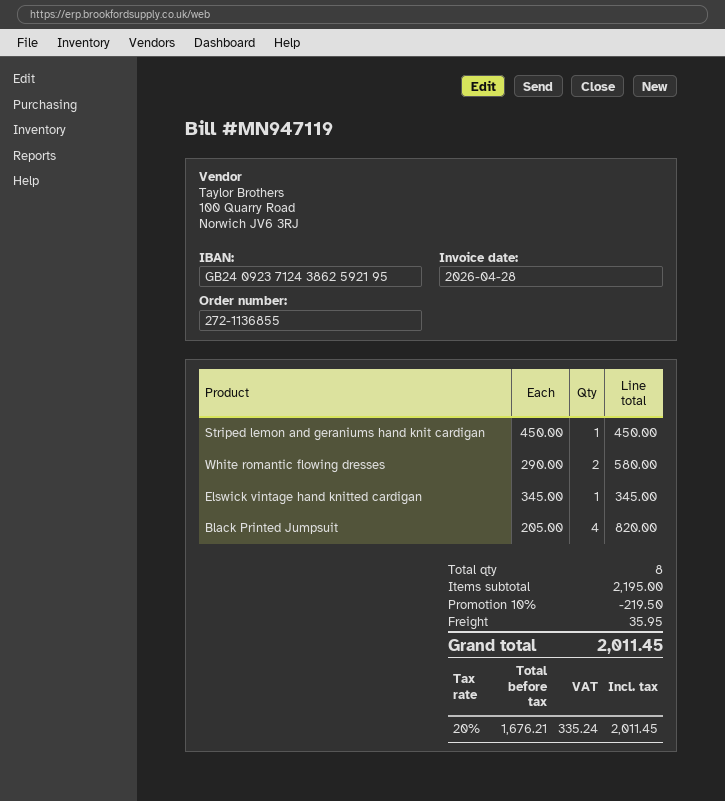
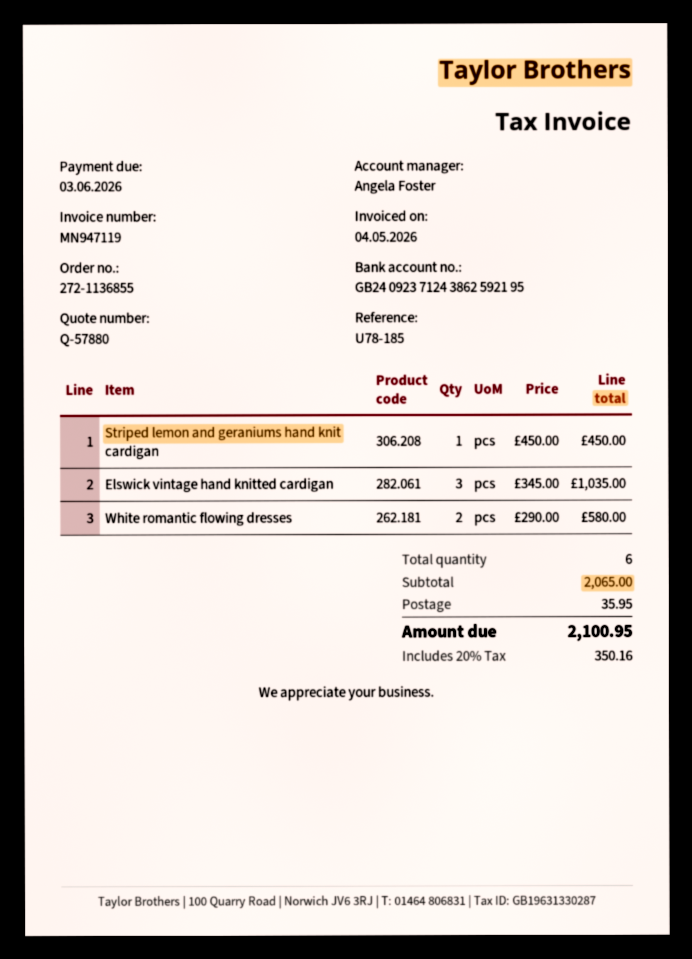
invoice date: 2026-04-28 -> 2026-05-04
Elswick vintage hand knitted cardigan: 1 x 345.00 = 345.00 -> 3 x 345.00 = 1035.00
Black Printed Jumpsuit: 4 x 205.00 = 820.00 -> none
total quantity: 8 -> 6
subtotal: 2195.00 -> 2065.00
discount: 10% = 219.50 -> none
tax: 20% = 335.24 -> 20% = 350.16
total: 2011.45 -> 2100.95

